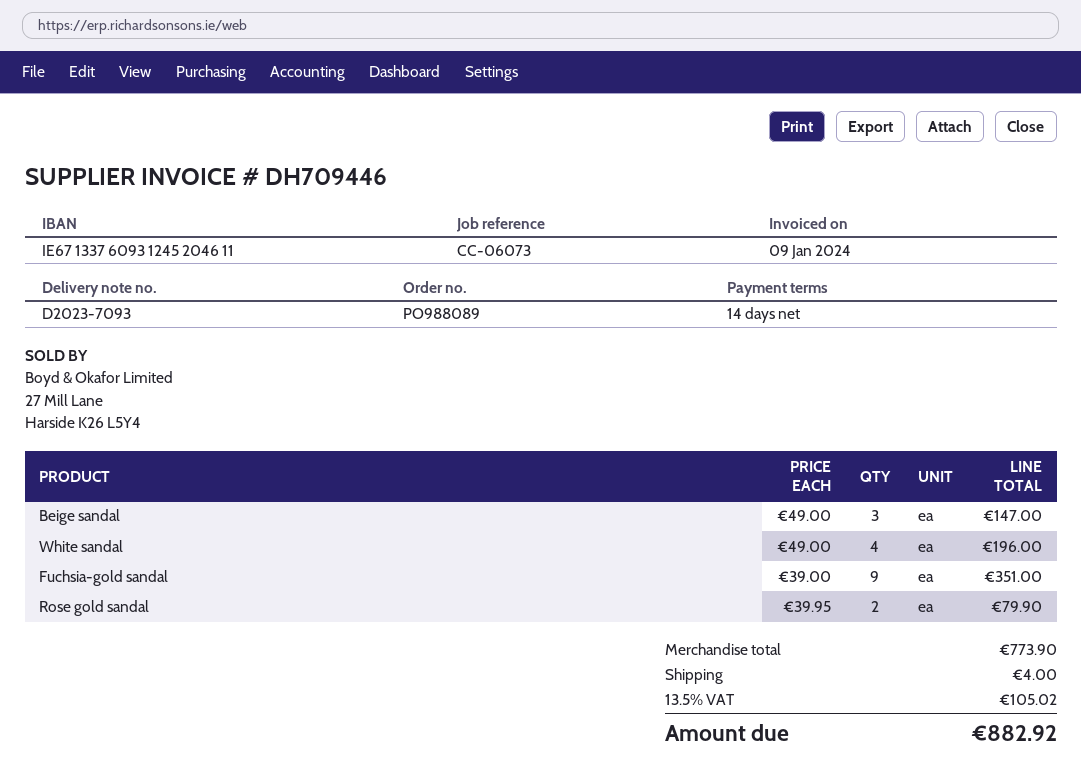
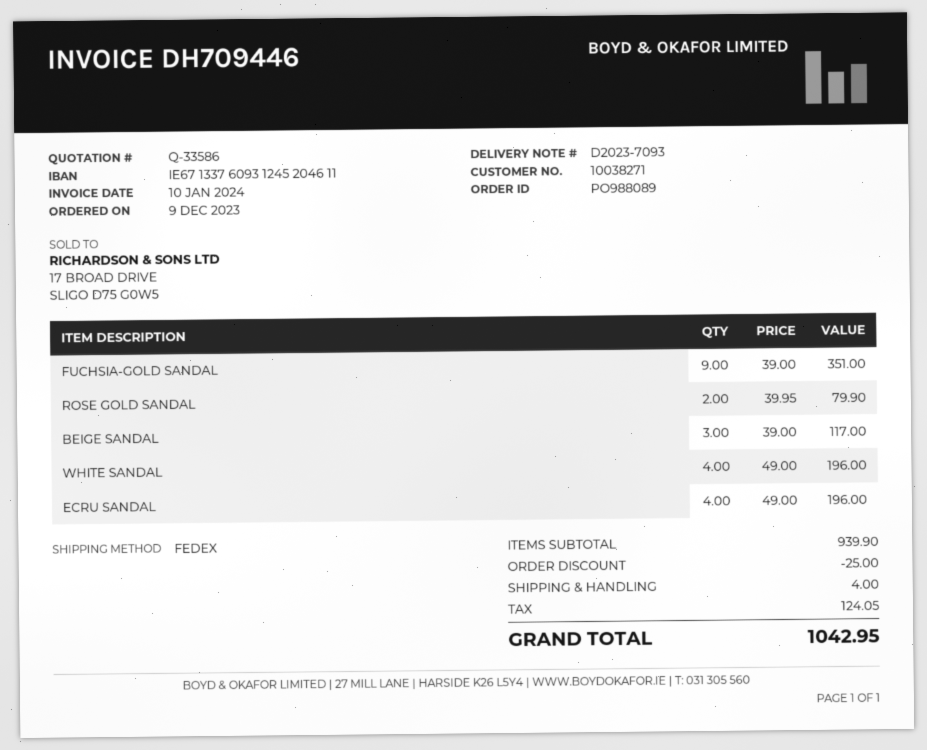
invoice date: 2024-01-09 -> 2024-01-10
Beige sandal: 3 x 49.00 = 147.00 -> 3 x 39.00 = 117.00
ECRU SANDAL: none -> 4 x 49.00 = 196.00
subtotal: 773.90 -> 939.90
discount: none -> 25.00
tax: 105.02 -> 124.05
total: 882.92 -> 1042.95

